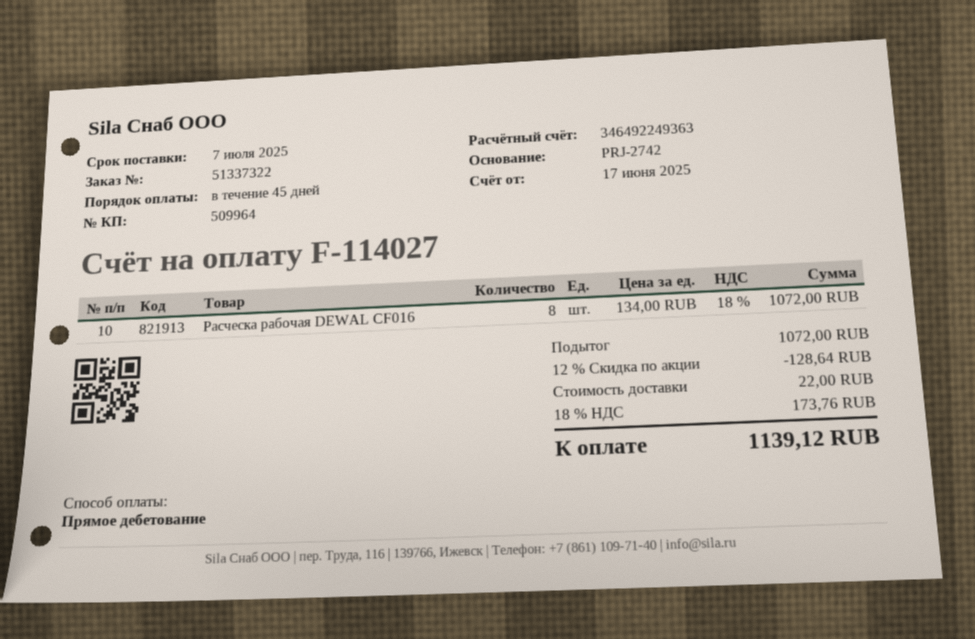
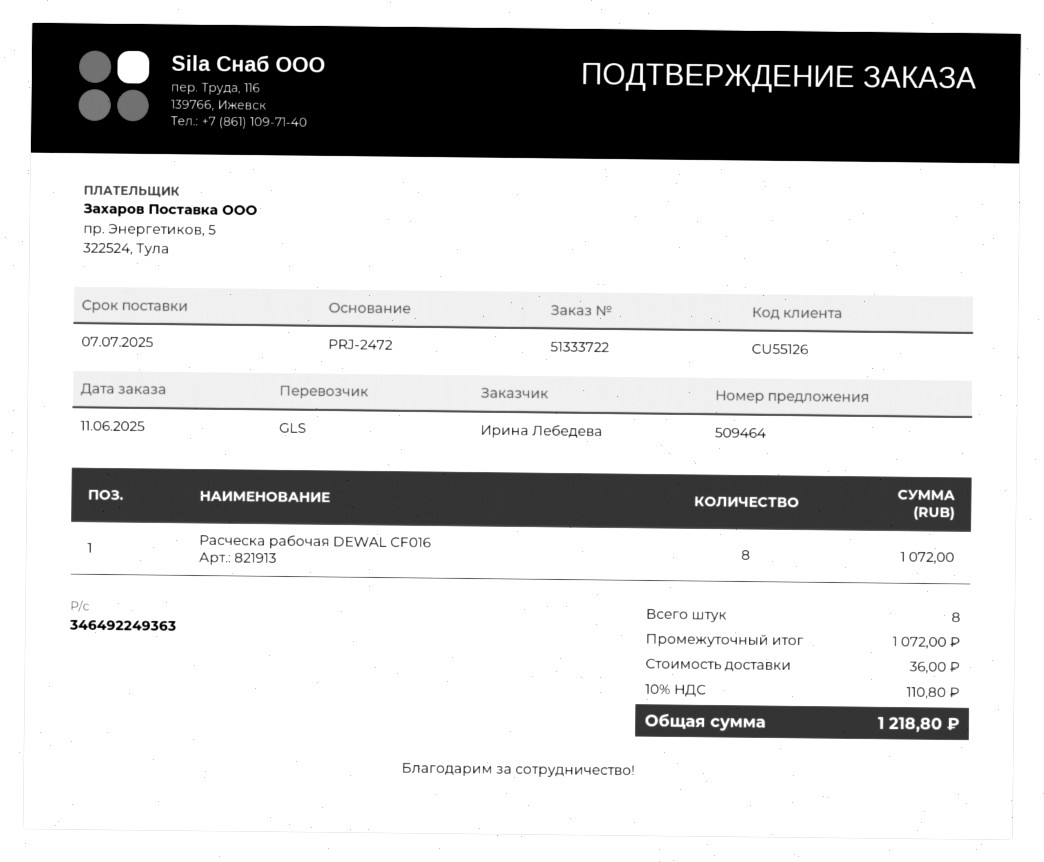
quote number: 509964 -> 509464
order number: 51337322 -> 51333722
reference: PRJ-2742 -> PRJ-2472
discount: 12% = 128.64 -> none
shipping: 22.00 -> 36.00
tax: 18% = 173.76 -> 10% = 110.80
total: 1139.12 -> 1218.80

